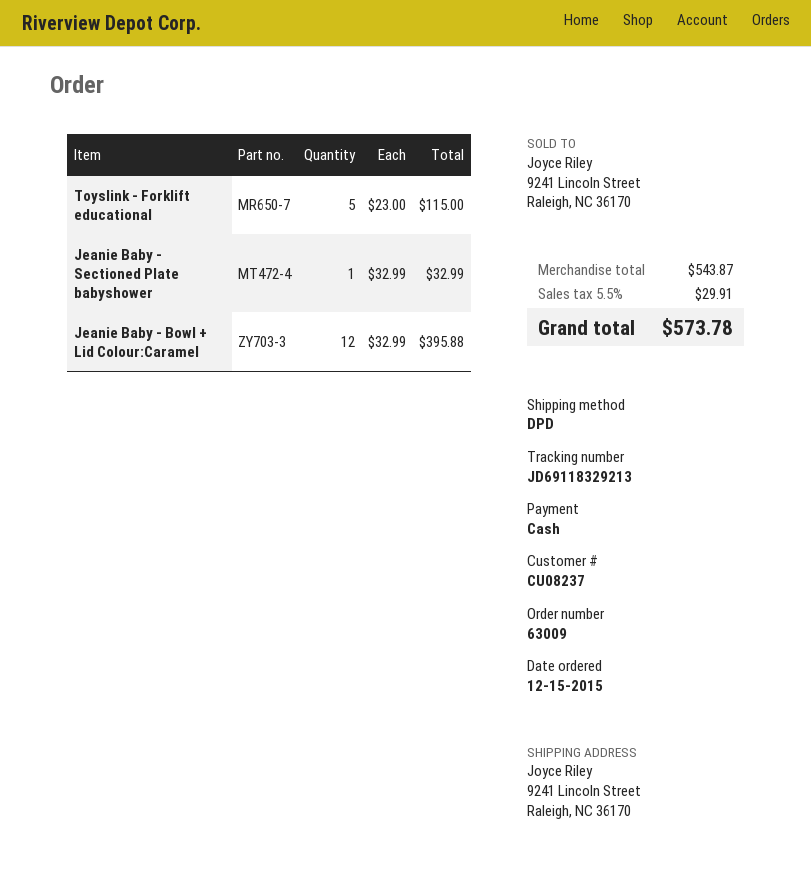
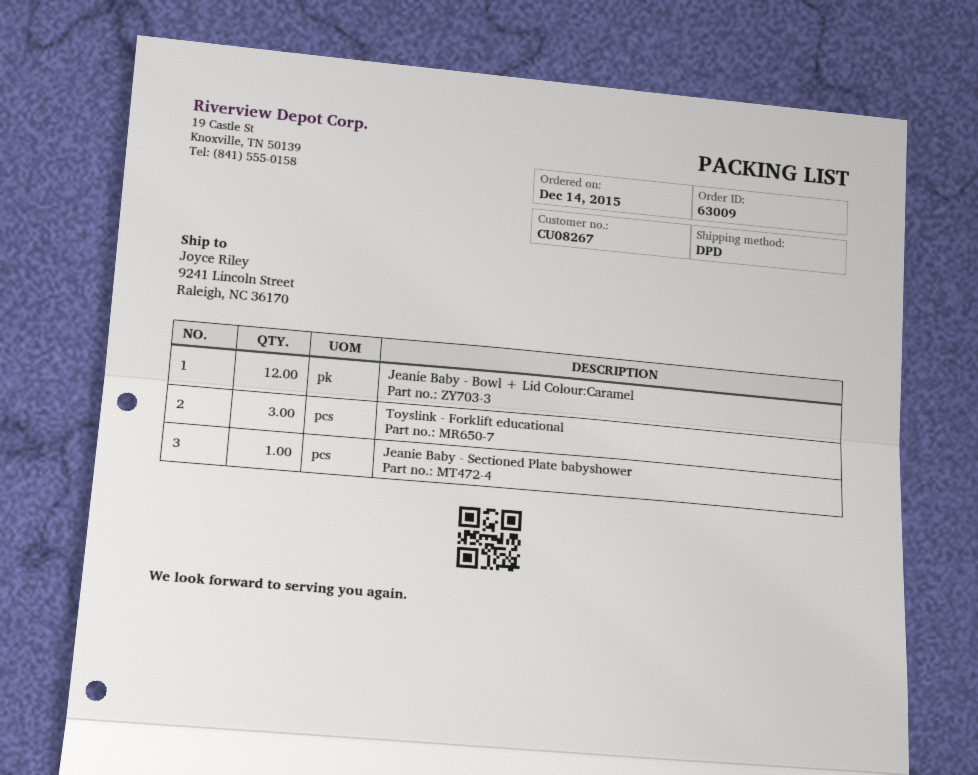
order date: 2015-12-15 -> 2015-12-14
customer number: CU08237 -> CU08267
Toyslink - Forklift educational: 5 -> 3

